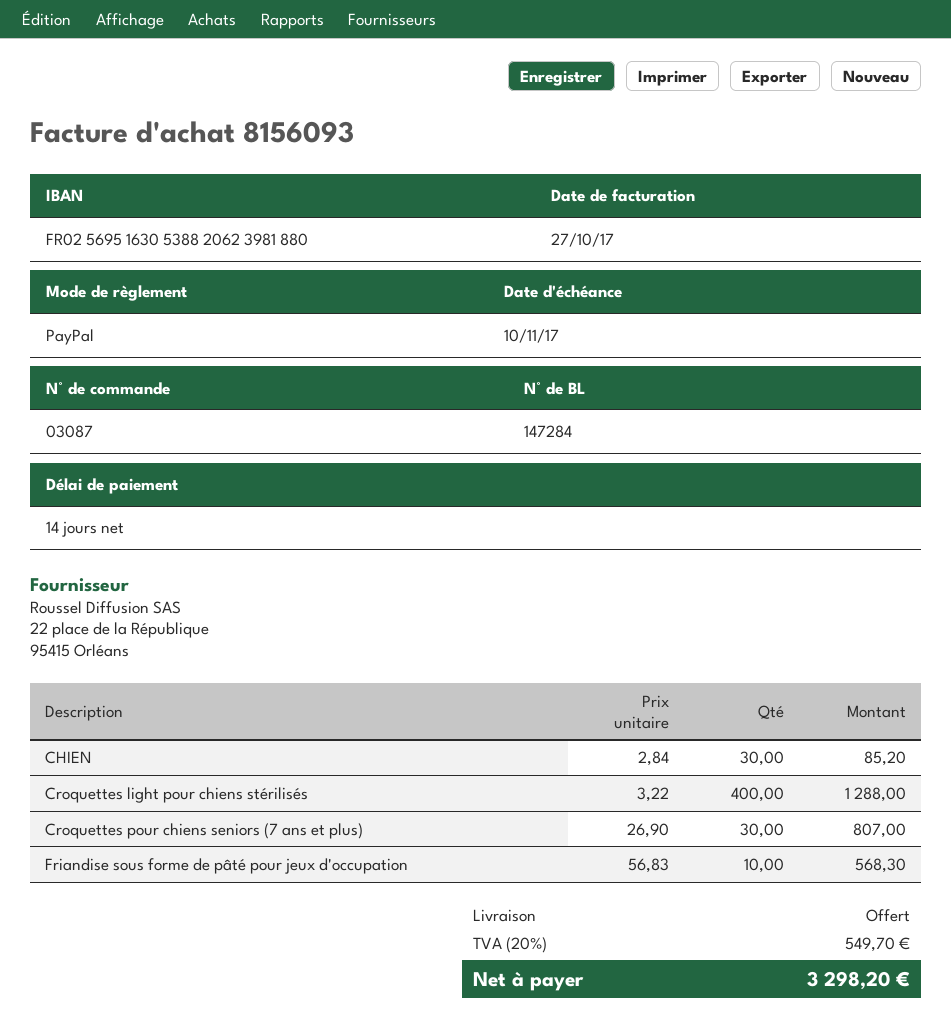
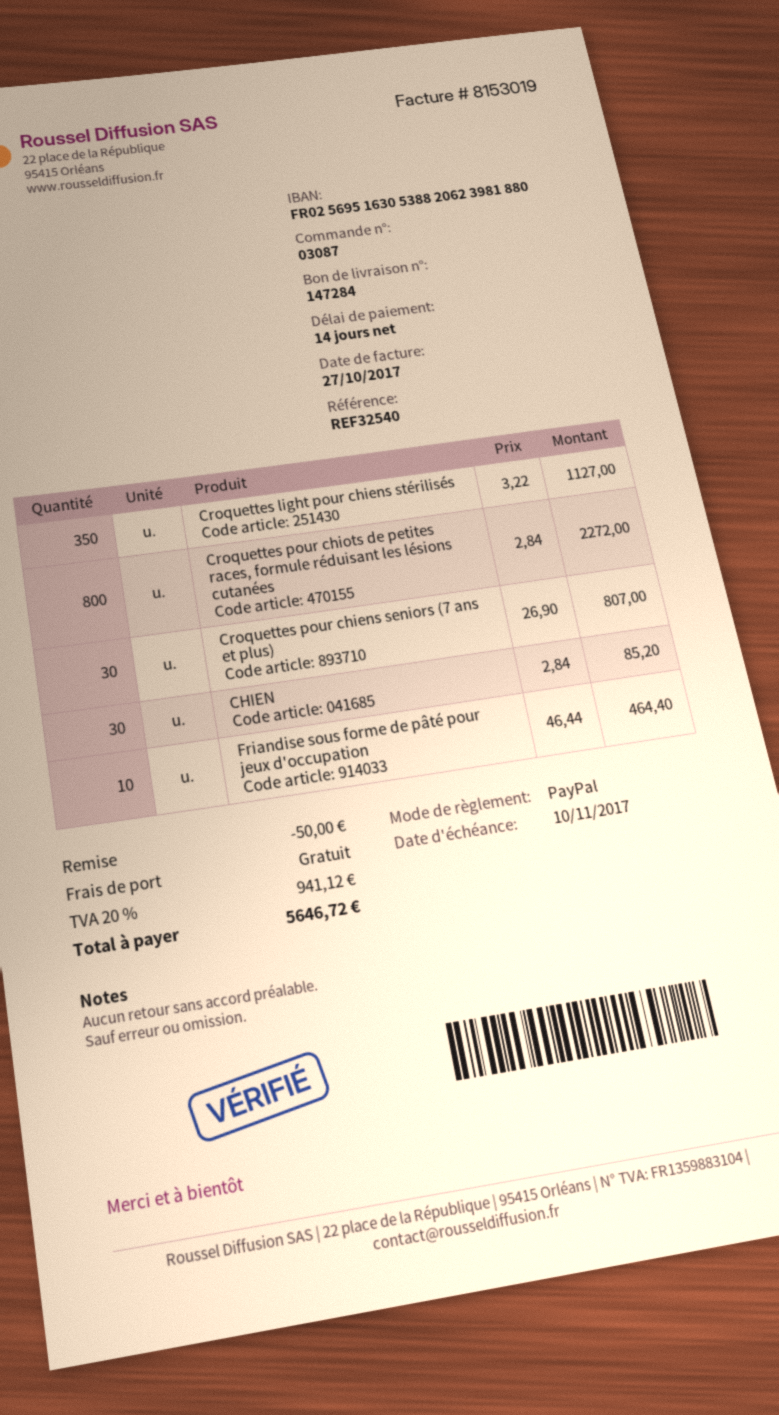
invoice number: 8156093 -> 8153019
Croquettes light pour chiens stérilisés: 400 x 3.22 = 1288.00 -> 350 x 3.22 = 1127.00
Friandise sous forme de pâté pour jeux d'occupation: 10 x 56.83 = 568.30 -> 10 x 46.44 = 464.40
Croquettes pour chiots de petites races, formule réduisant les lésions cutanées: none -> 800 x 2.84 = 2272.00
discount: none -> 50.00
tax: 20% = 549.70 -> 20% = 941.12
total: 3298.20 -> 5646.72

